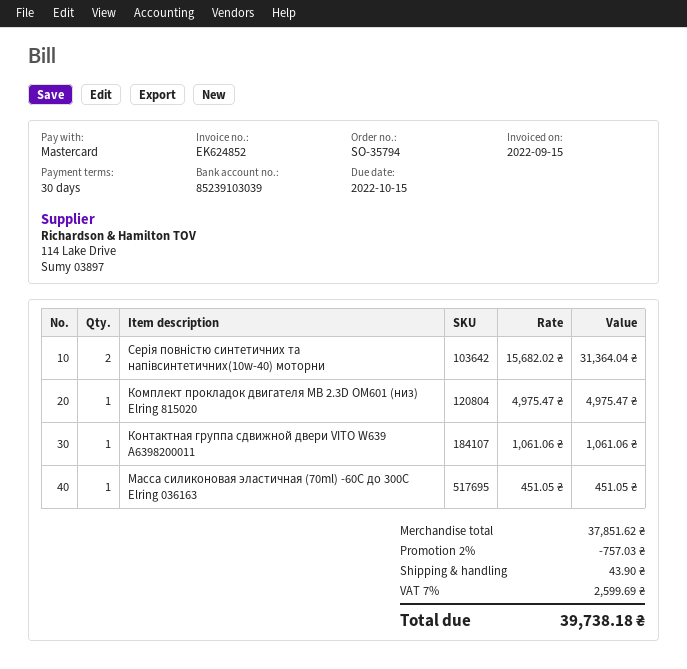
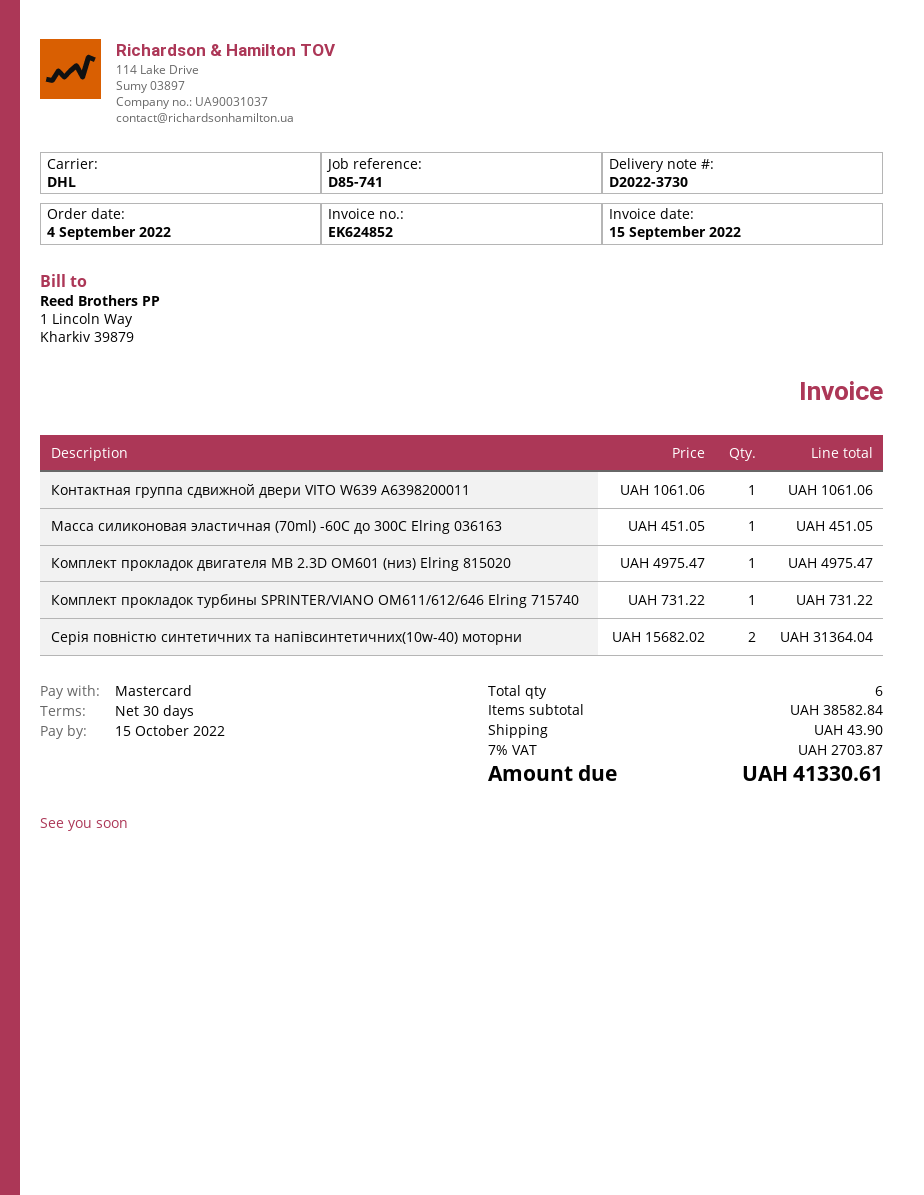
Комплект прокладок турбины SPRINTER/VIANO OM611/612/646 Elring 715740: none -> 1 x 731.22 = 731.22
subtotal: 37851.62 -> 38582.84
discount: 2% = 757.03 -> none
tax: 7% = 2599.69 -> 7% = 2703.87
total: 39738.18 -> 41330.61

